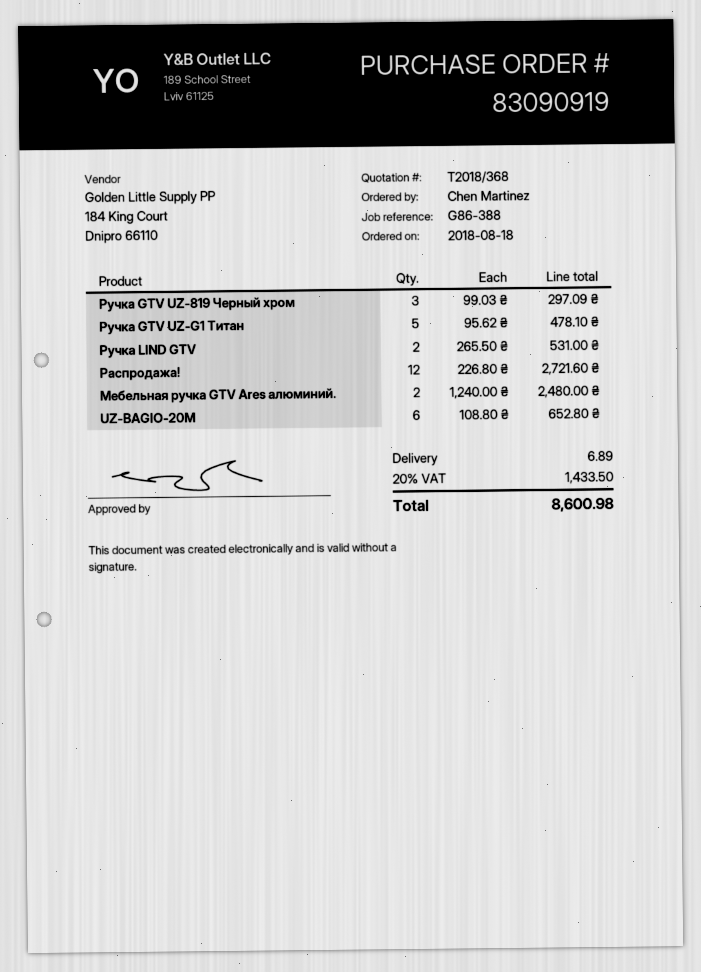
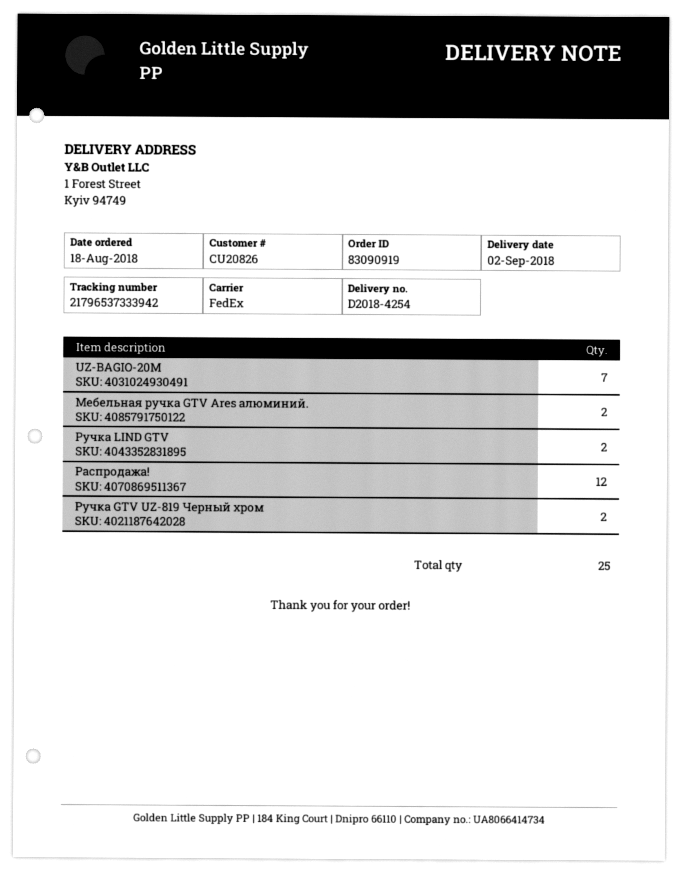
Ручка GTV UZ-819 Черный хром: 3 -> 2
Ручка GTV UZ-G1 Титан: 5 -> none
UZ-BAGIO-20M: 6 -> 7

